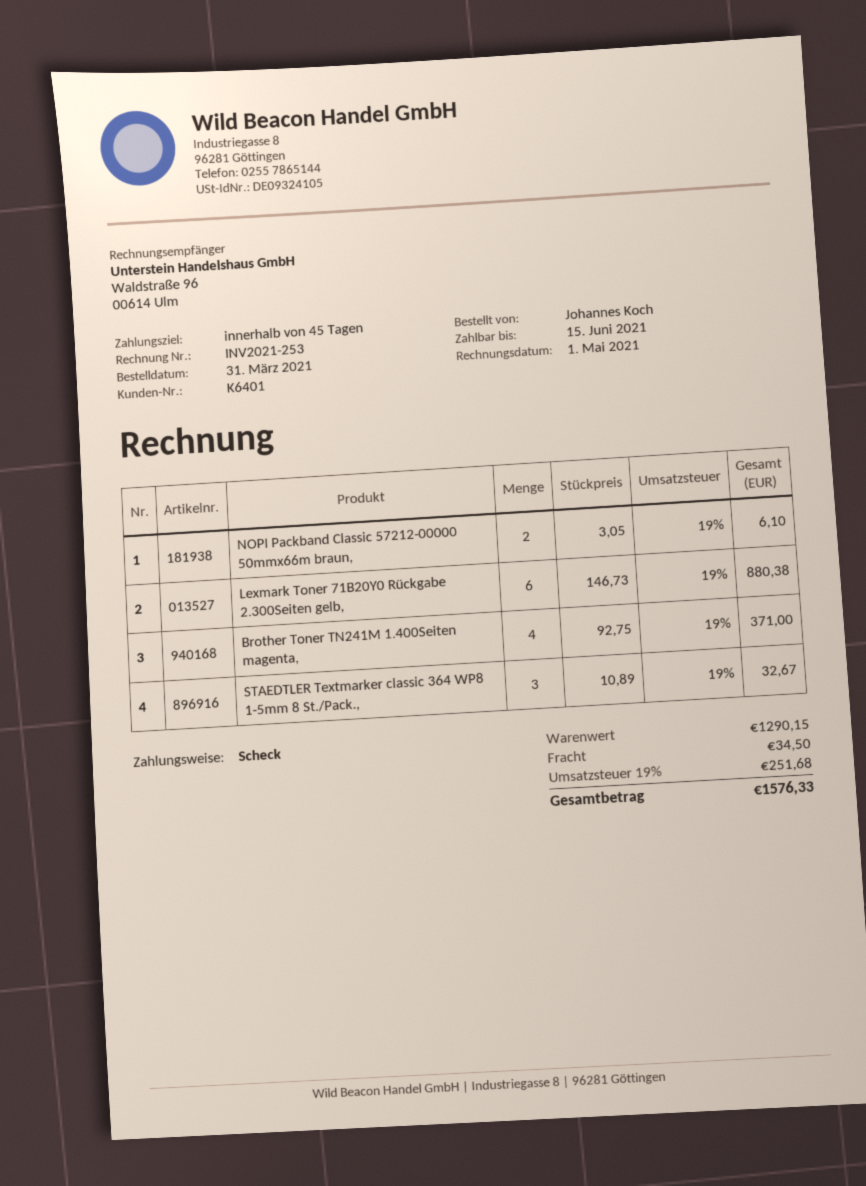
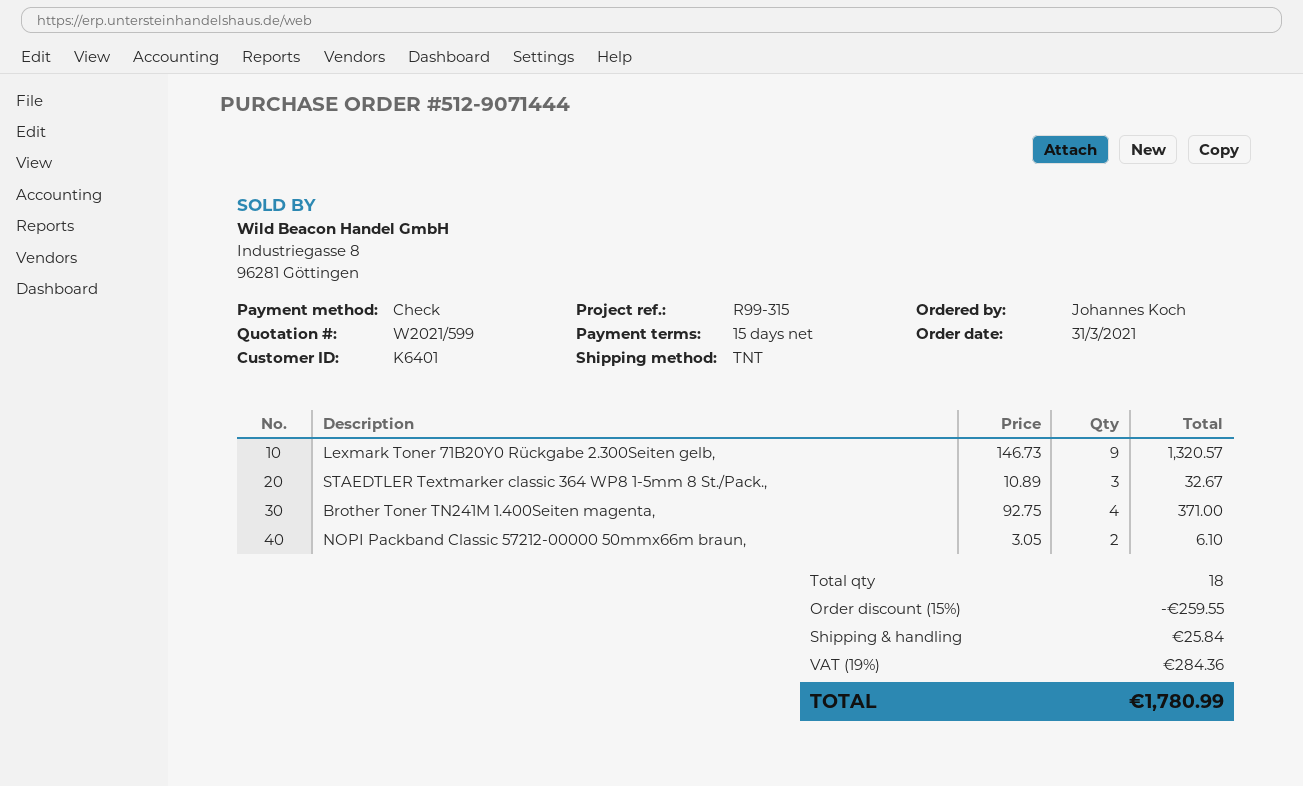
payment terms: 45 days -> 15 days
Lexmark Toner 71B20Y0 Rückgabe 2.300Seiten gelb,: 6 x 146.73 = 880.38 -> 9 x 146.73 = 1320.57
discount: none -> 15% = 259.55
shipping: 34.50 -> 25.84
tax: 19% = 251.68 -> 19% = 284.36
total: 1576.33 -> 1780.99

